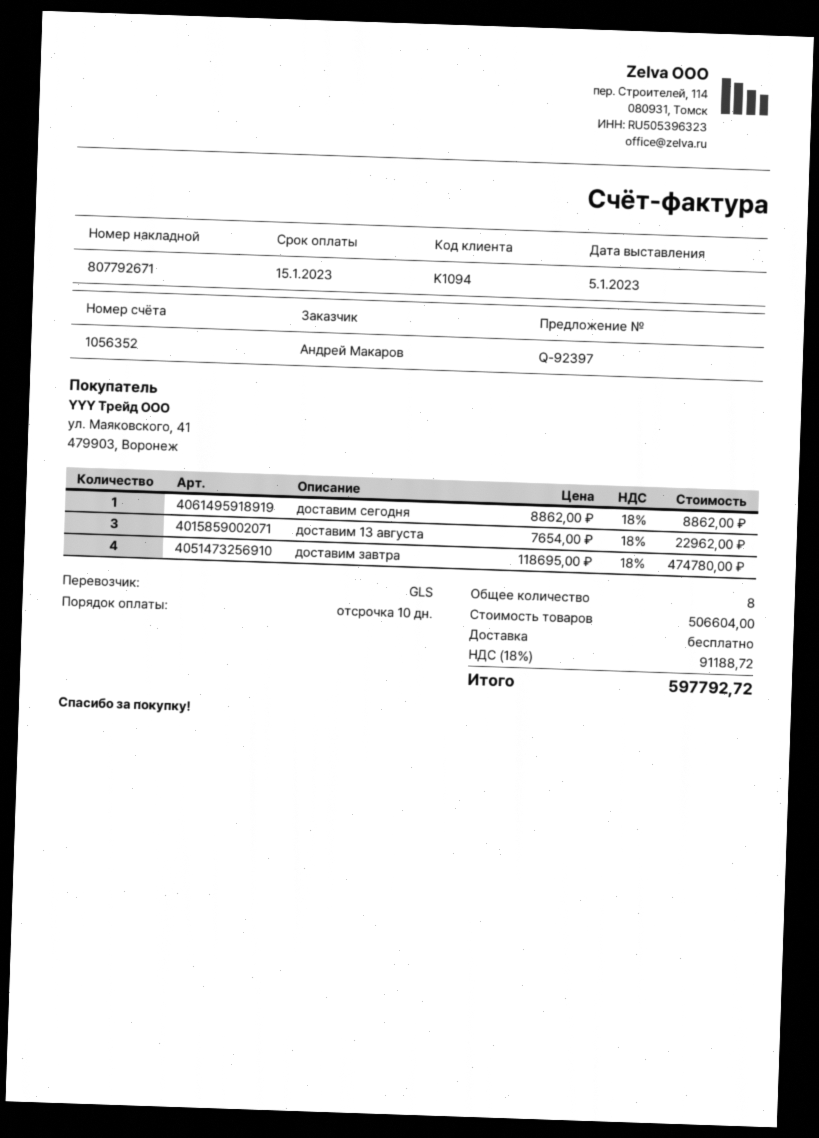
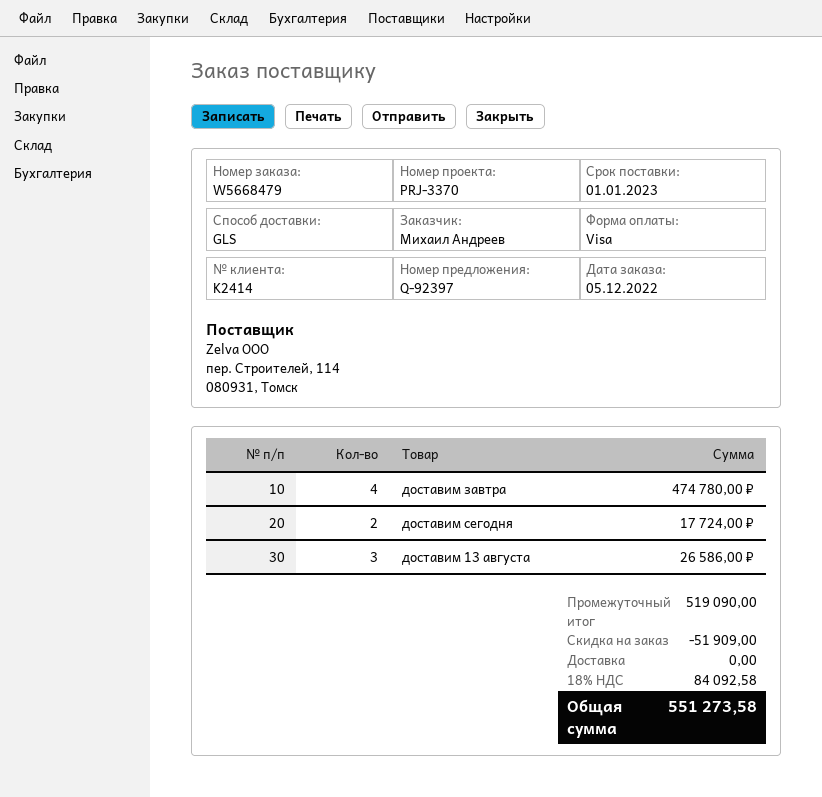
customer number: K1094 -> K2414
ordered by: Андрей Макаров -> Михаил Андреев
доставим сегодня: 1 for 8862.00 -> 2 for 17724.00
доставим 13 августа: 3 for 22962.00 -> 3 for 26586.00
subtotal: 506604.00 -> 519090.00
discount: none -> 51909.00
tax: 18% = 91188.72 -> 18% = 84092.58
total: 597792.72 -> 551273.58

